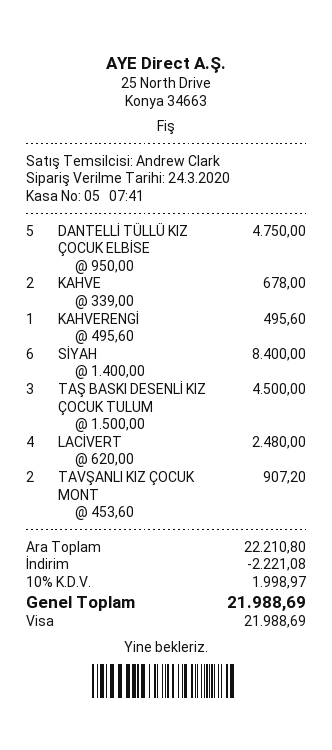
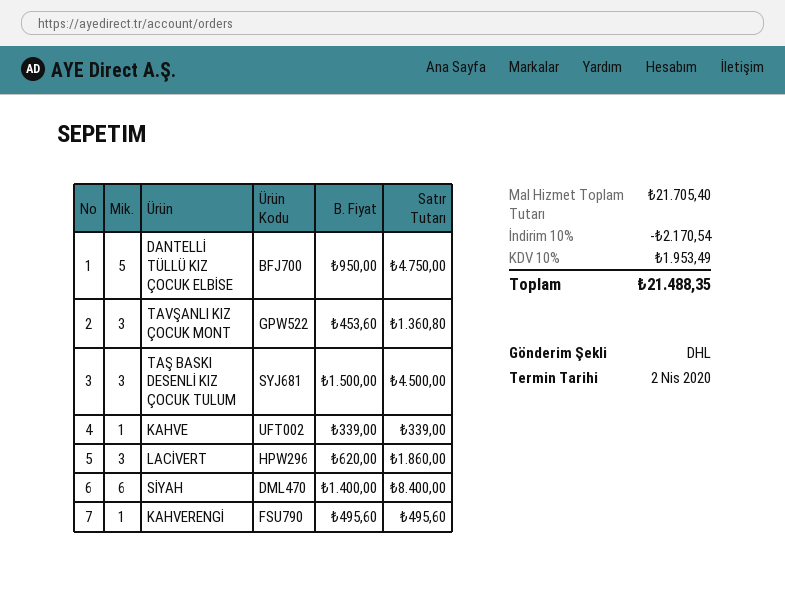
KAHVE: 2 x 339.00 = 678.00 -> 1 x 339.00 = 339.00
LACİVERT: 4 x 620.00 = 2480.00 -> 3 x 620.00 = 1860.00
TAVŞANLI KIZ ÇOCUK MONT: 2 x 453.60 = 907.20 -> 3 x 453.60 = 1360.80
subtotal: 22210.80 -> 21705.40
discount: 2221.08 -> 2170.54
tax: 10% = 1998.97 -> 10% = 1953.49
total: 21988.69 -> 21488.35

